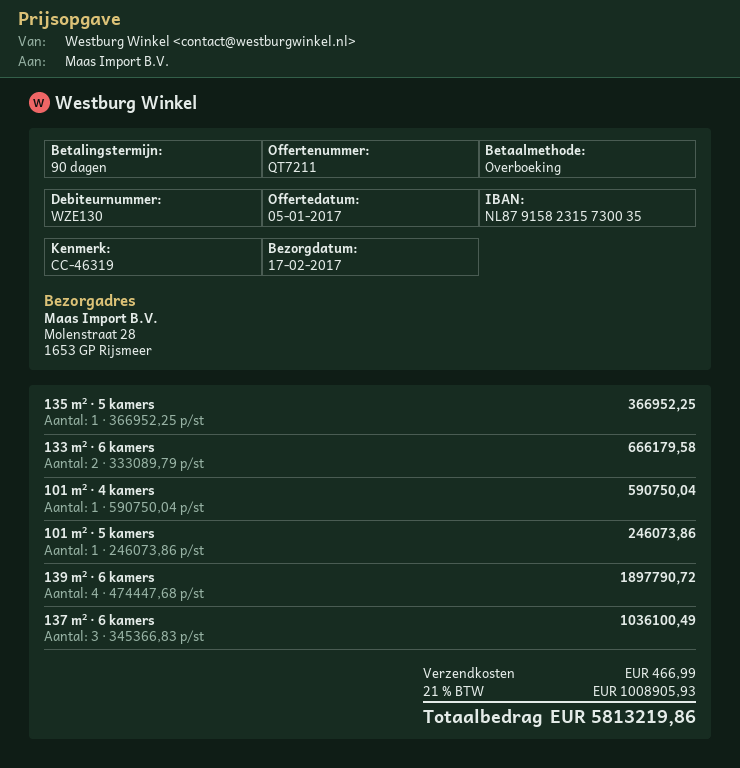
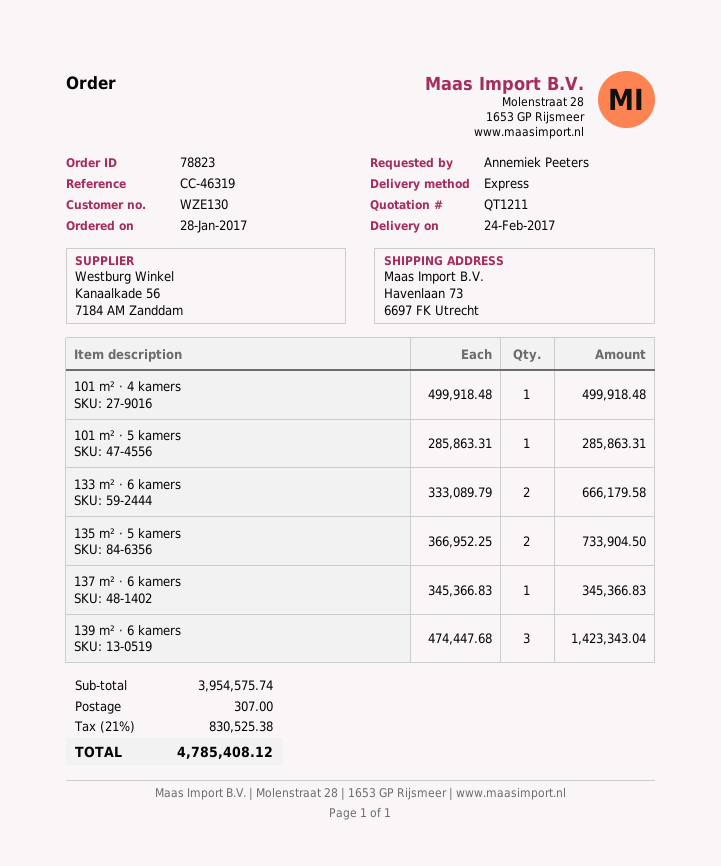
quote number: QT7211 -> QT1211
delivery date: 2017-02-17 -> 2017-02-24
ship to: Molenstraat 28, 1653 GP Rijsmeer -> Havenlaan 73, 6697 FK Utrecht
135 m² · 5 kamers: 1 x 366952.25 = 366952.25 -> 2 x 366952.25 = 733904.50
101 m² · 4 kamers: 1 x 590750.04 = 590750.04 -> 1 x 499918.48 = 499918.48
101 m² · 5 kamers: 1 x 246073.86 = 246073.86 -> 1 x 285863.31 = 285863.31
139 m² · 6 kamers: 4 x 474447.68 = 1897790.72 -> 3 x 474447.68 = 1423343.04
137 m² · 6 kamers: 3 x 345366.83 = 1036100.49 -> 1 x 345366.83 = 345366.83
shipping: 466.99 -> 307.00
tax: 21% = 1008905.93 -> 21% = 830525.38
total: 5813219.86 -> 4785408.12

